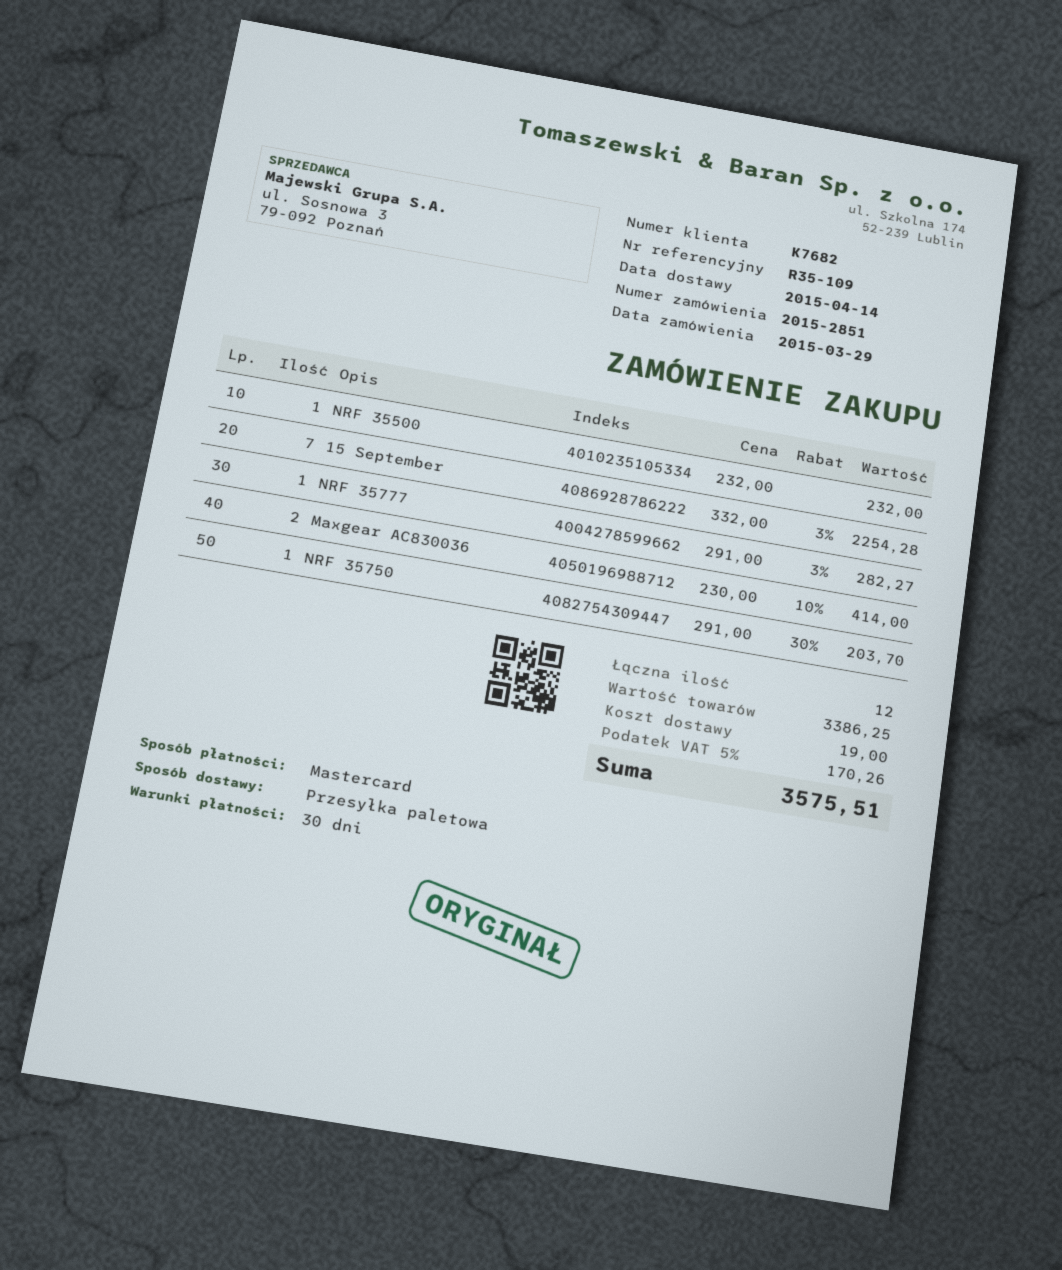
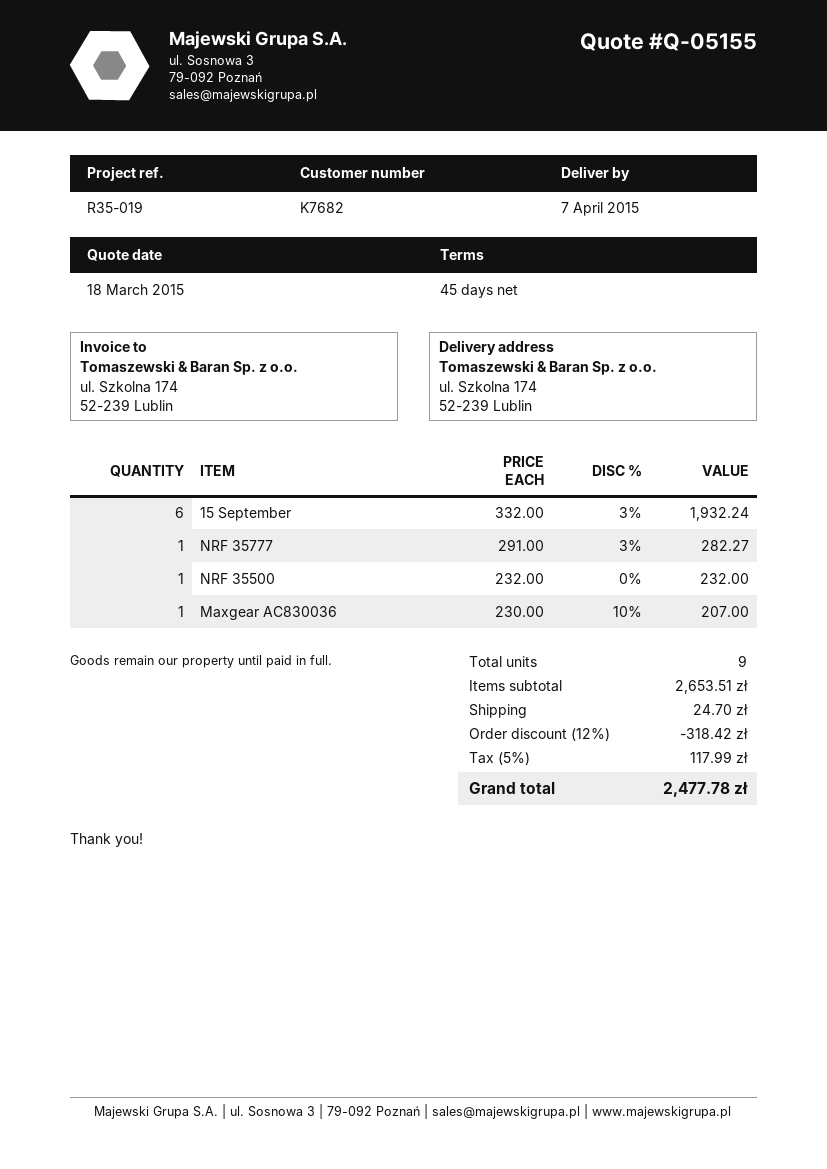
delivery date: 2015-04-14 -> 2015-04-07
payment terms: 30 days -> 45 days
reference: R35-109 -> R35-019
15 September: 7 x 332.00 - 3% = 2254.28 -> 6 x 332.00 - 3% = 1932.24
Maxgear AC830036: 2 x 230.00 - 10% = 414.00 -> 1 x 230.00 - 10% = 207.00
NRF 35750: 1 x 291.00 - 30% = 203.70 -> none
total quantity: 12 -> 9
subtotal: 3386.25 -> 2653.51
discount: none -> 12% = 318.42
shipping: 19.00 -> 24.70
tax: 5% = 170.26 -> 5% = 117.99
total: 3575.51 -> 2477.78

